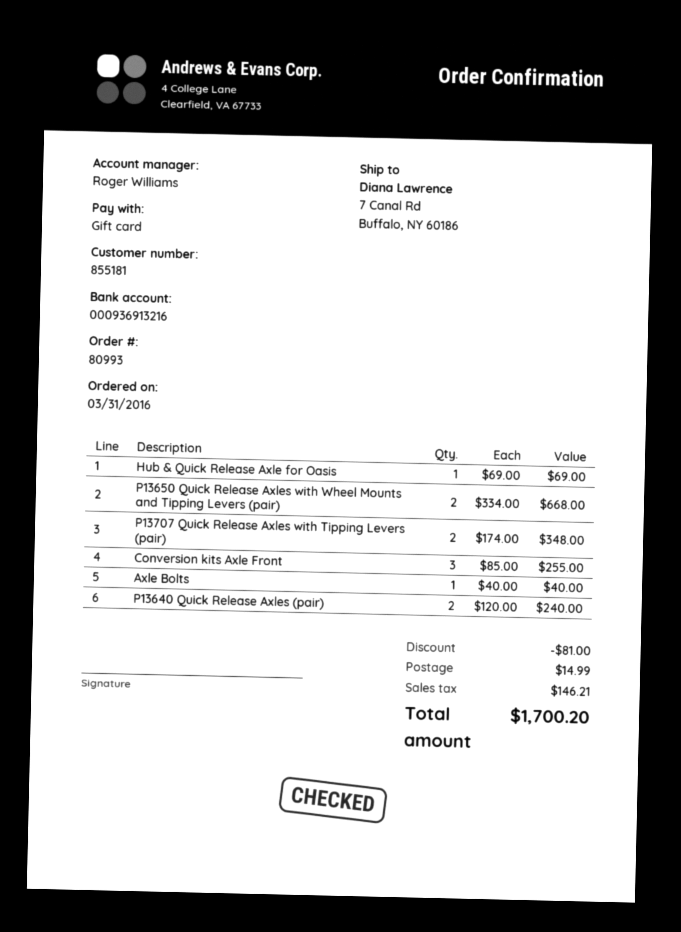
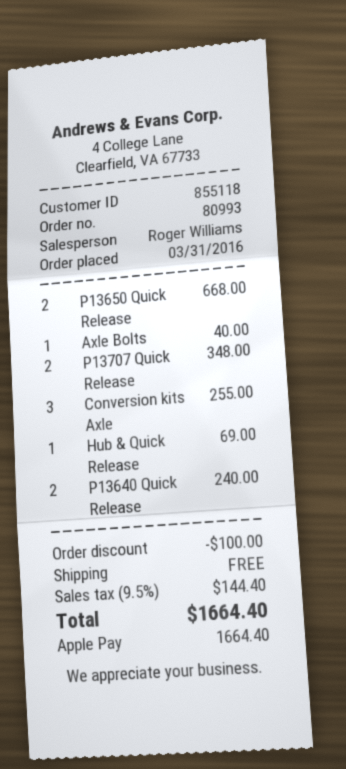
customer number: 855181 -> 855118
payment method: gift card -> Apple Pay
discount: 81.00 -> 100.00
shipping: 14.99 -> 0.00
tax: 146.21 -> 144.40
total: 1700.20 -> 1664.40

